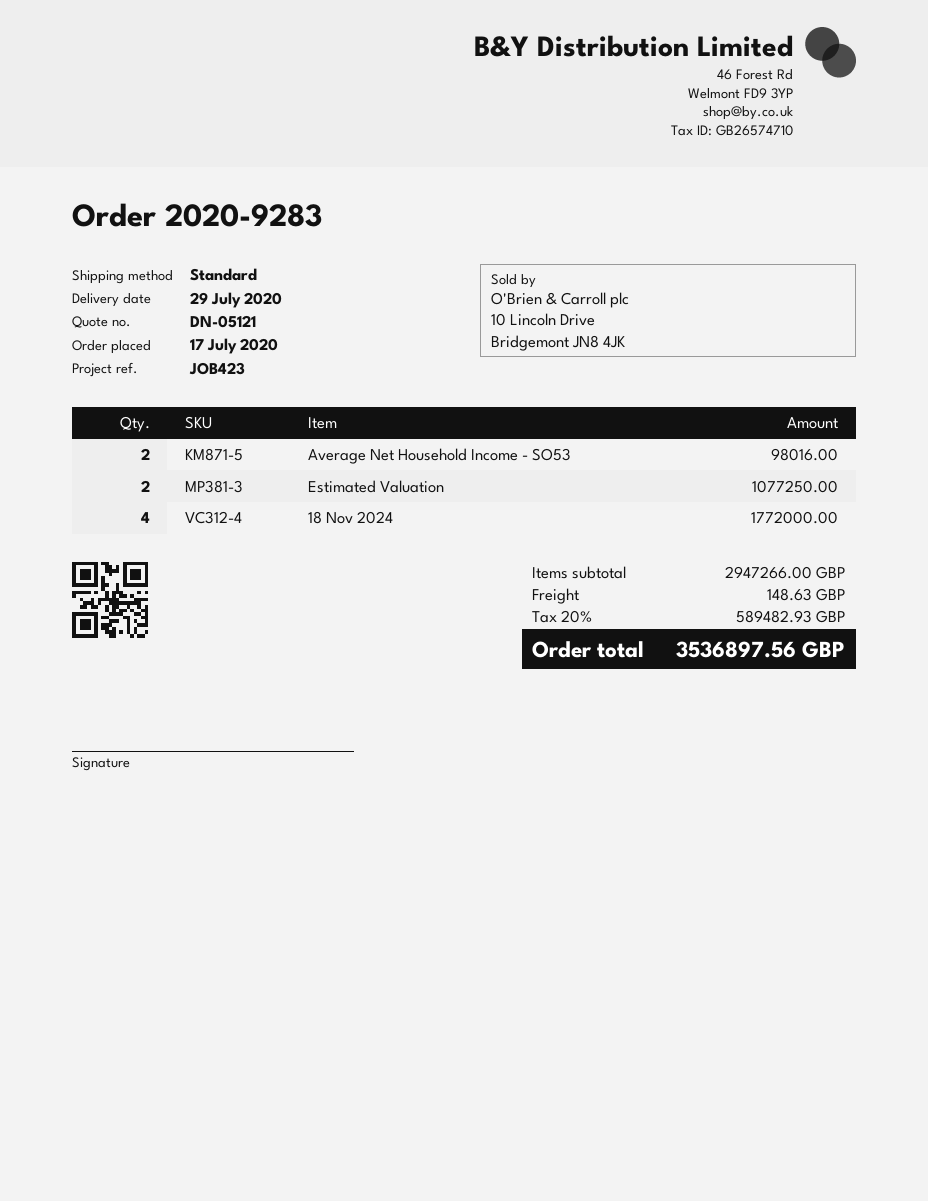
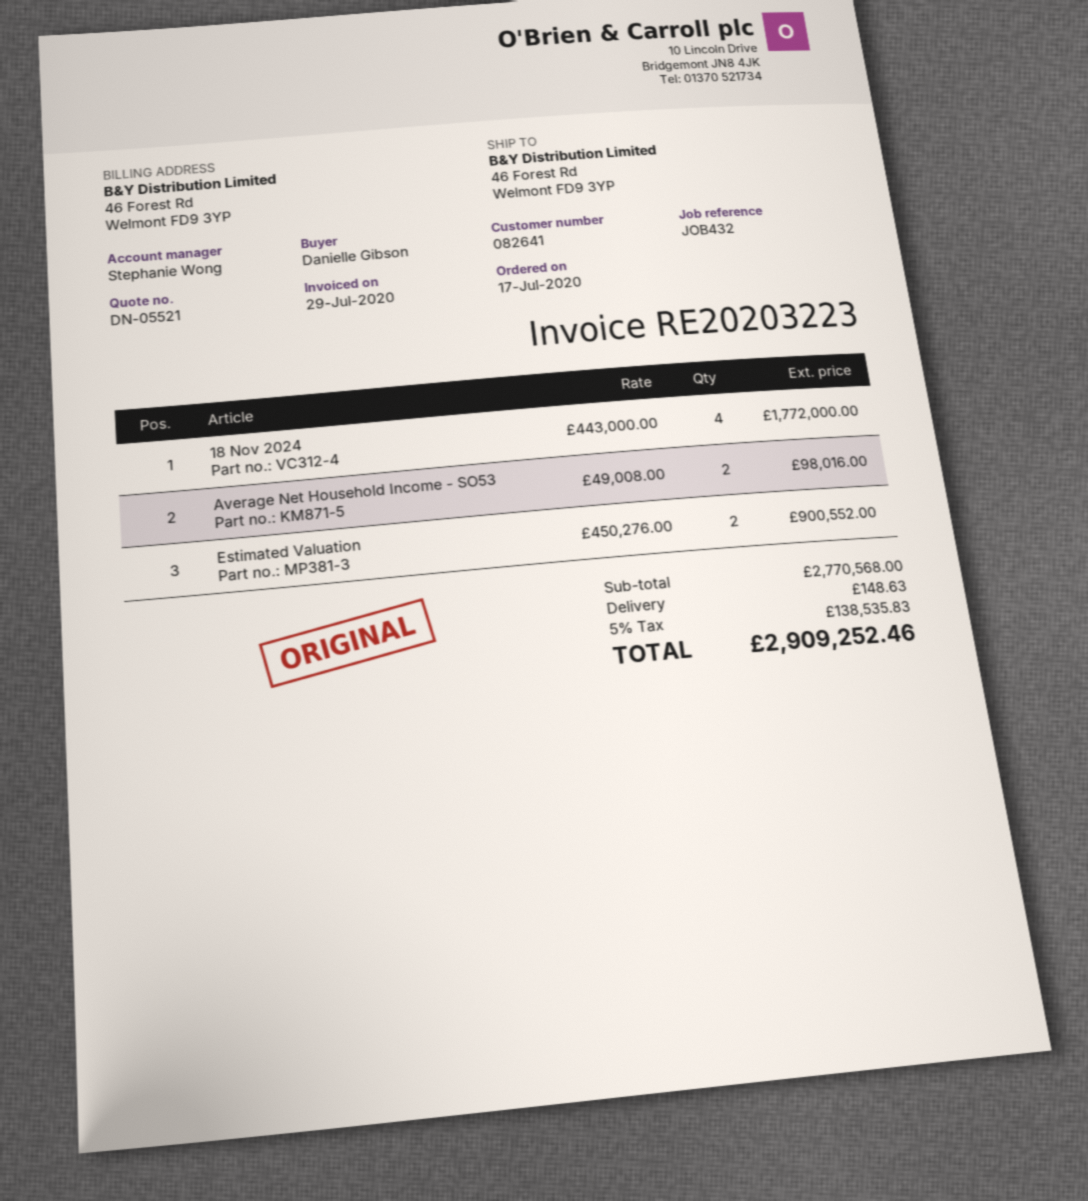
quote number: DN-05121 -> DN-05521
reference: JOB423 -> JOB432
Estimated Valuation: 2 for 1077250.00 -> 2 for 900552.00
subtotal: 2947266.00 -> 2770568.00
tax: 20% = 589482.93 -> 5% = 138535.83
total: 3536897.56 -> 2909252.46

